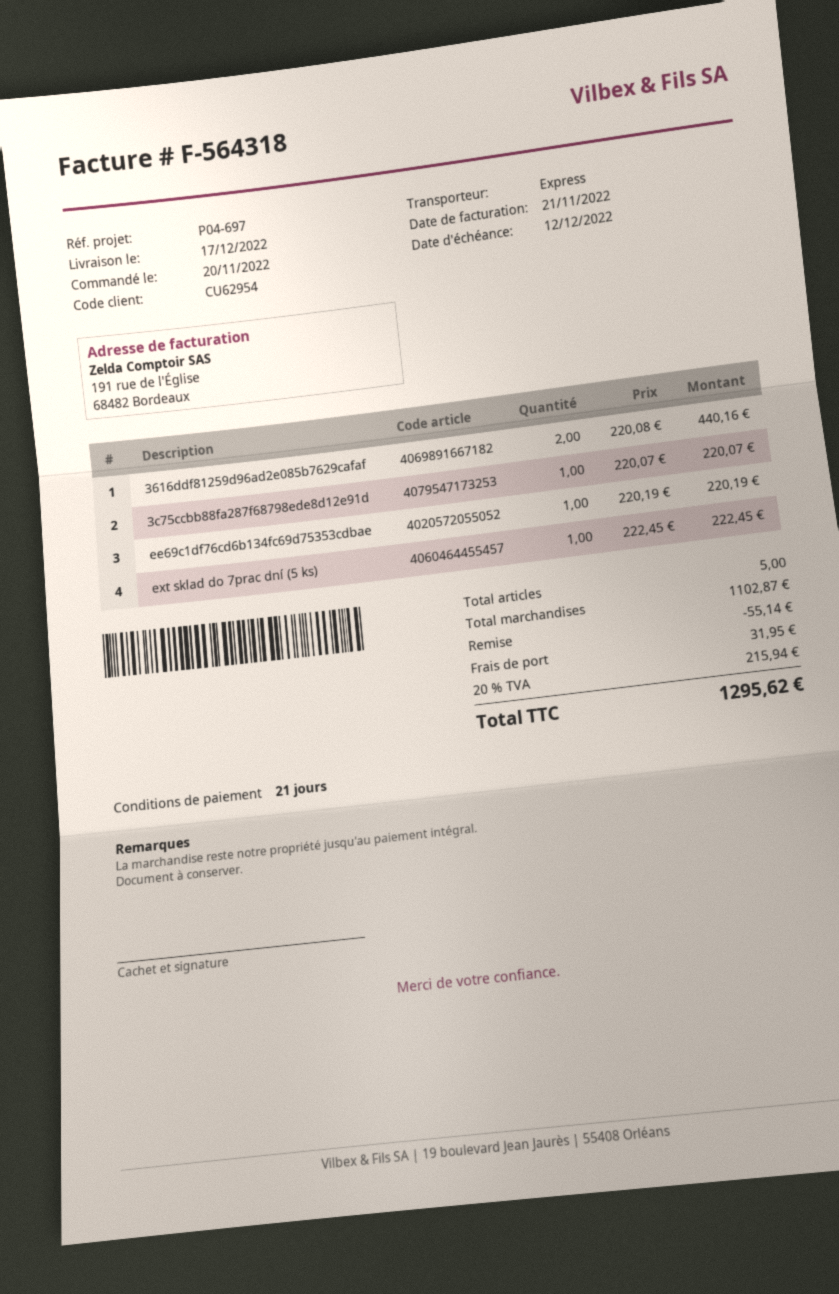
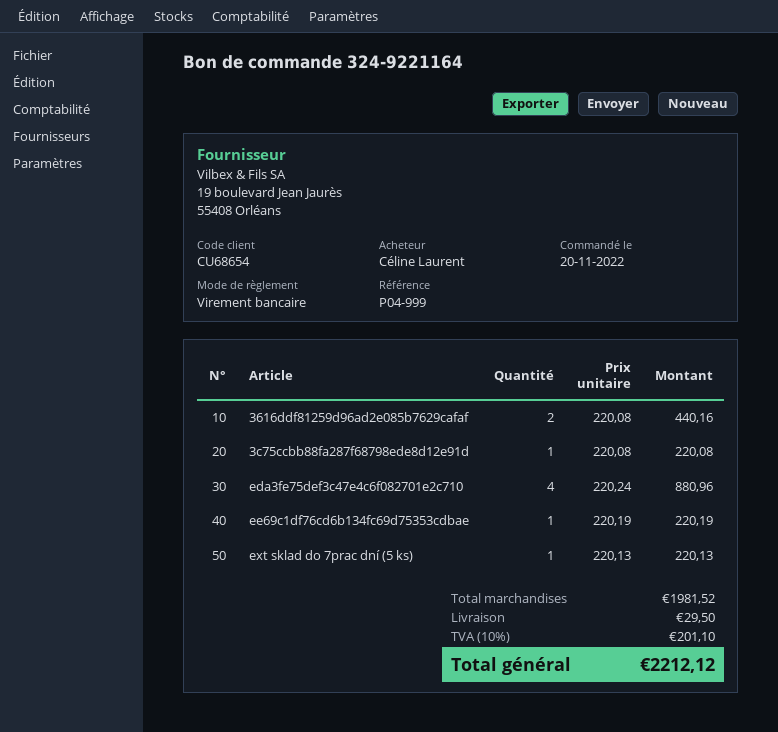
customer number: CU62954 -> CU68654
reference: P04-697 -> P04-999
3c75ccbb88fa287f68798ede8d12e91d: 1 x 220.07 = 220.07 -> 1 x 220.08 = 220.08
ext sklad do 7prac dní (5 ks): 1 x 222.45 = 222.45 -> 1 x 220.13 = 220.13
eda3fe75def3c47e4c6f082701e2c710: none -> 4 x 220.24 = 880.96
subtotal: 1102.87 -> 1981.52
discount: 55.14 -> none
shipping: 31.95 -> 29.50
tax: 20% = 215.94 -> 10% = 201.10
total: 1295.62 -> 2212.12

